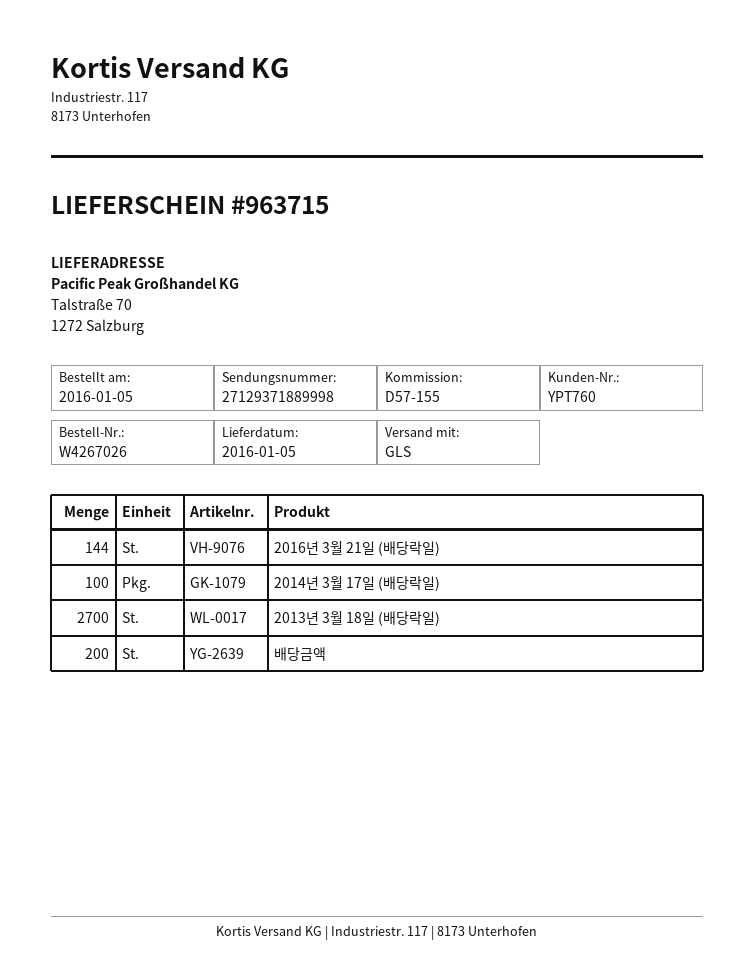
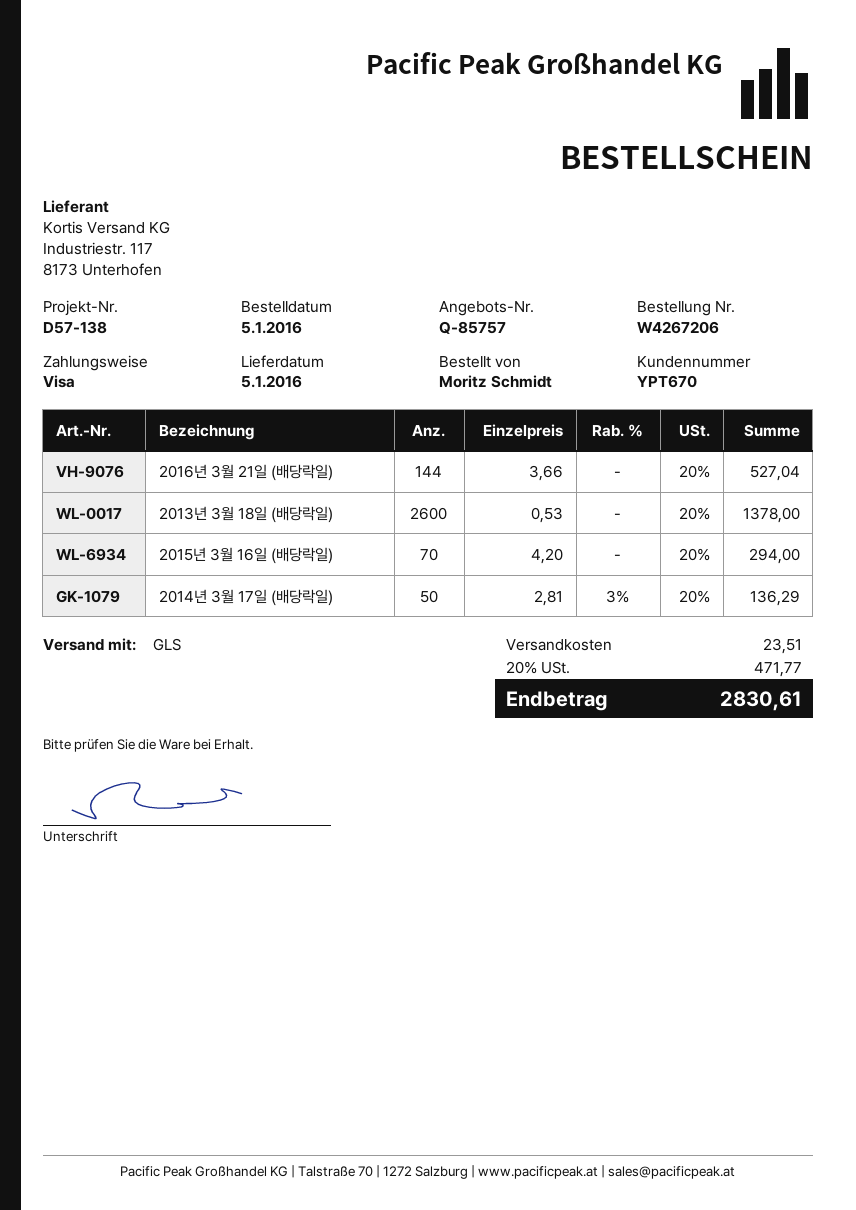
order number: W4267026 -> W4267206
customer number: YPT760 -> YPT670
reference: D57-155 -> D57-138
2014년 3월 17일 (배당락일): 100 -> 50
2013년 3월 18일 (배당락일): 2700 -> 2600
배당금액: 200 -> none
2015년 3월 16일 (배당락일): none -> 70

